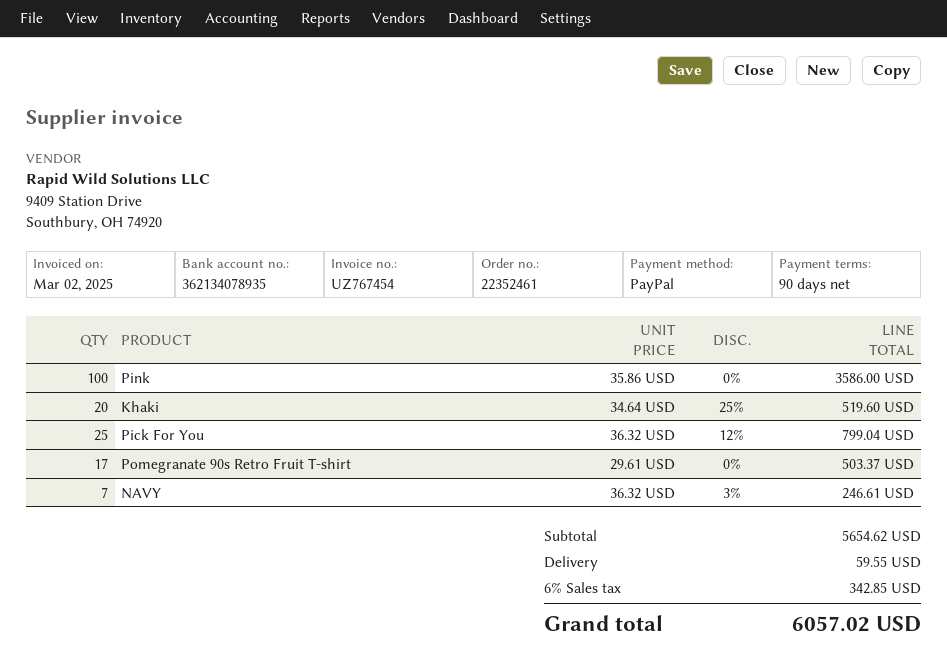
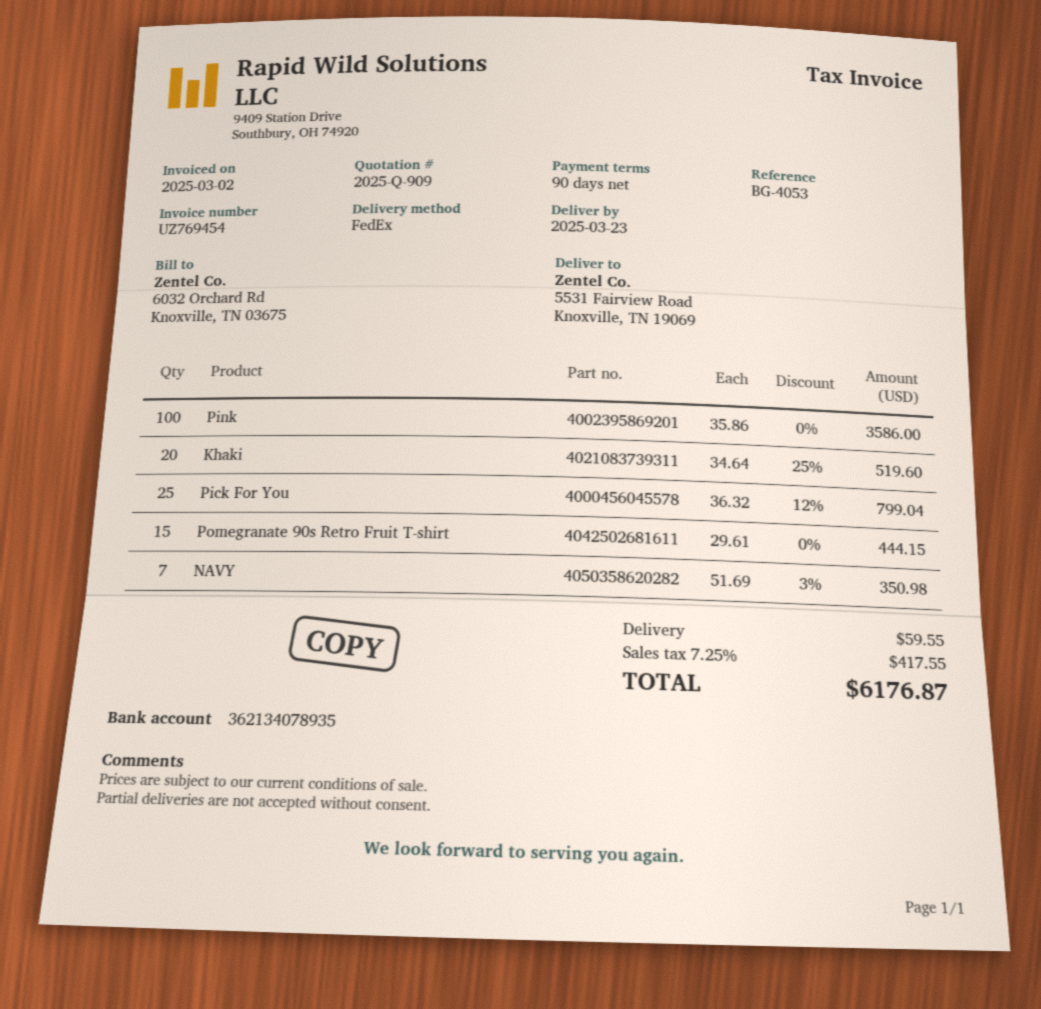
invoice number: UZ767454 -> UZ769454
Pomegranate 90s Retro Fruit T-shirt: 17 x 29.61 = 503.37 -> 15 x 29.61 = 444.15
NAVY: 7 x 36.32 - 3% = 246.61 -> 7 x 51.69 - 3% = 350.98
tax: 6% = 342.85 -> 7.25% = 417.55
total: 6057.02 -> 6176.87

